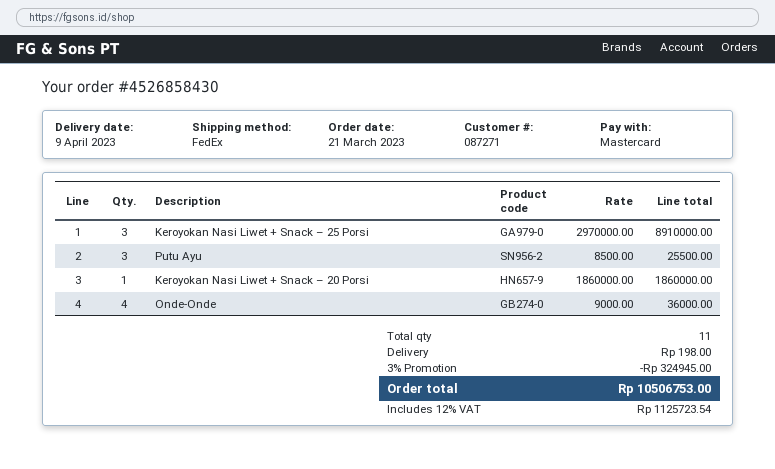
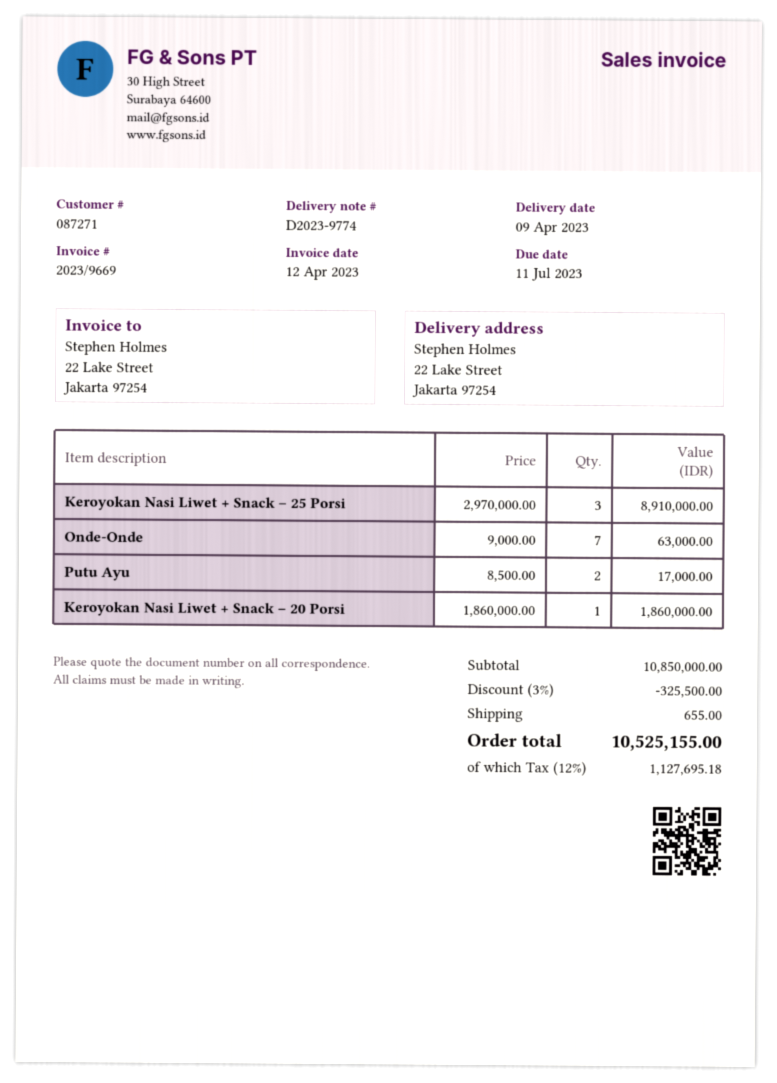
Putu Ayu: 3 x 8500.00 = 25500.00 -> 2 x 8500.00 = 17000.00
Onde-Onde: 4 x 9000.00 = 36000.00 -> 7 x 9000.00 = 63000.00
discount: 3% = 324945.00 -> 3% = 325500.00
shipping: 198.00 -> 655.00
tax: 12% = 1125723.54 -> 12% = 1127695.18
total: 10506753.00 -> 10525155.00

